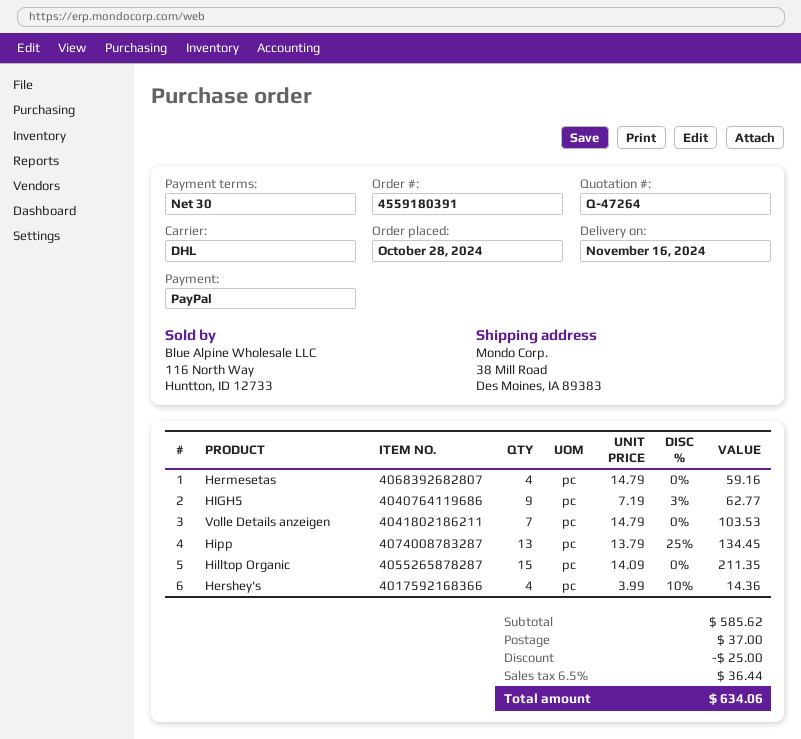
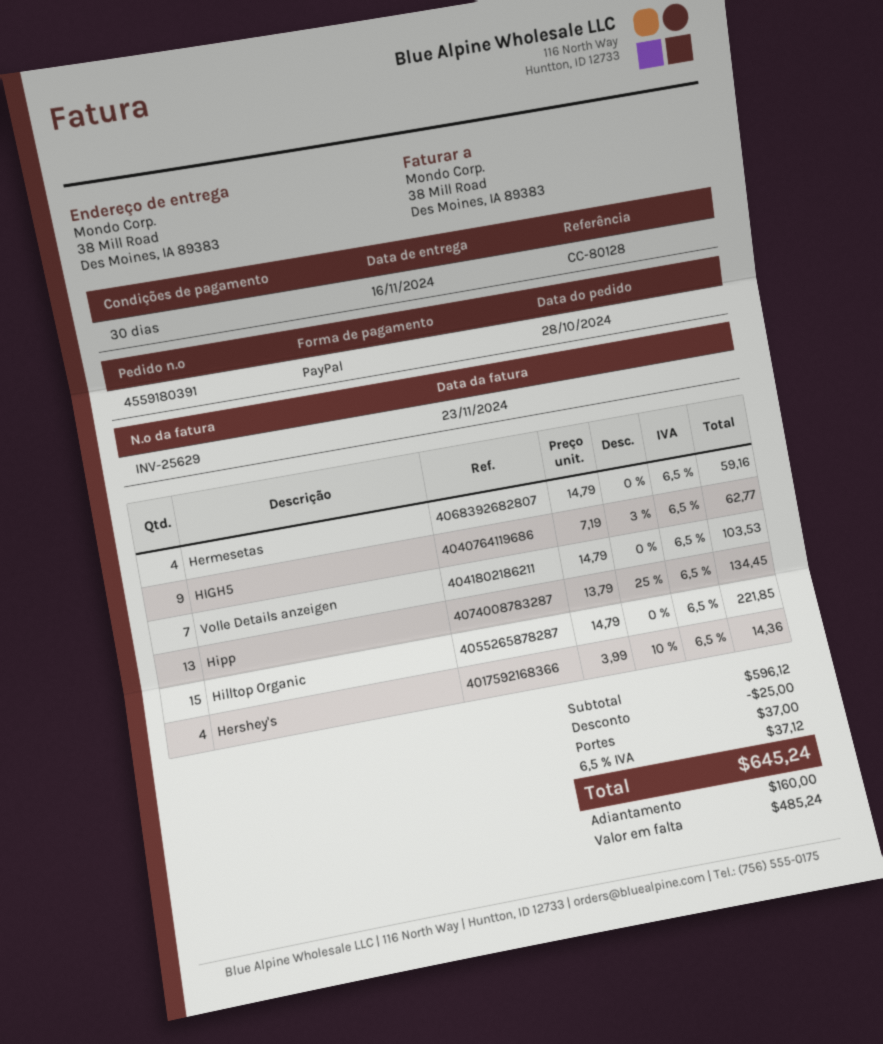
Hilltop Organic: 15 x 14.09 = 211.35 -> 15 x 14.79 = 221.85
subtotal: 585.62 -> 596.12
tax: 6.5% = 36.44 -> 6.5% = 37.12
total: 634.06 -> 645.24

